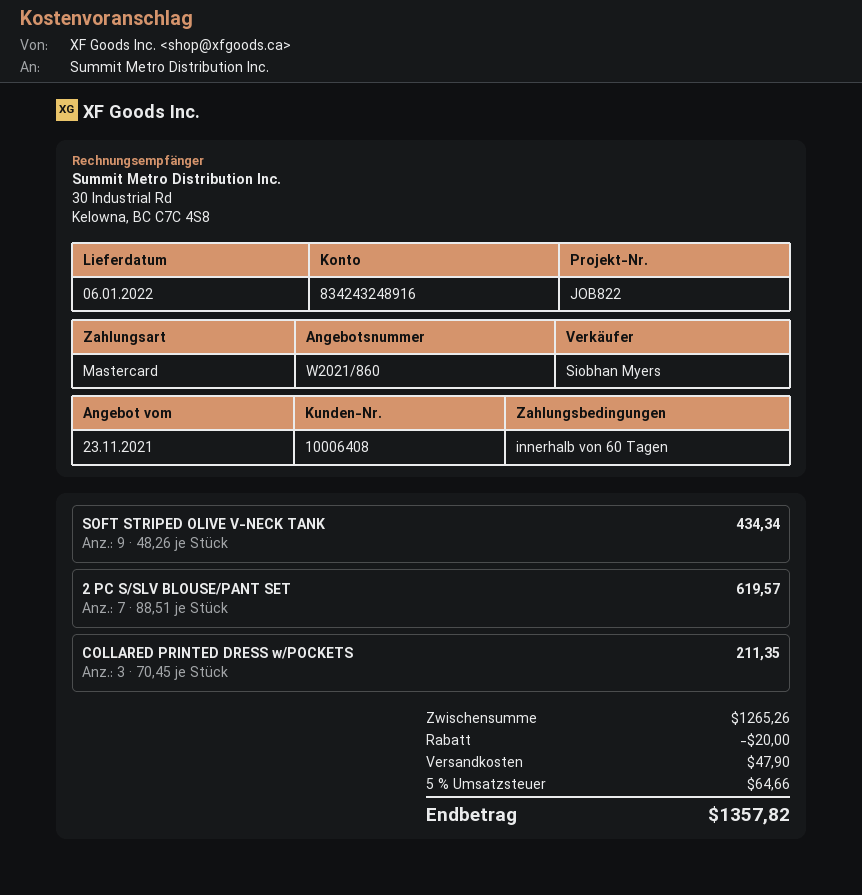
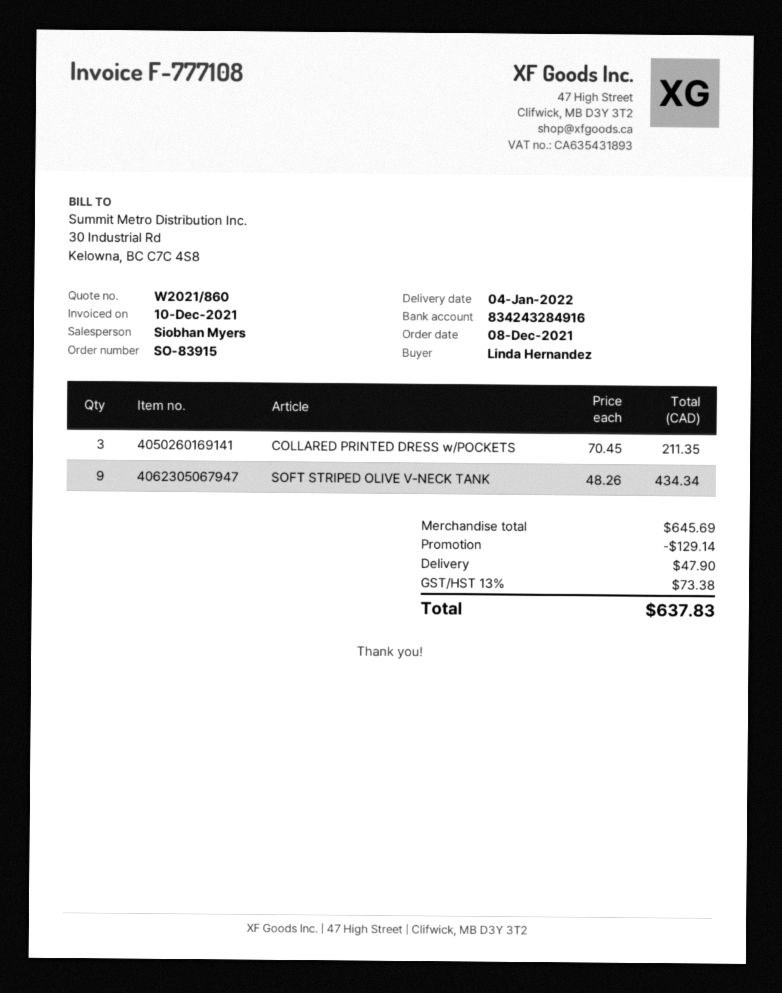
delivery date: 2022-01-06 -> 2022-01-04
bank account: 834243248916 -> 834243284916
2 PC S/SLV BLOUSE/PANT SET: 7 x 88.51 = 619.57 -> none
subtotal: 1265.26 -> 645.69
discount: 20.00 -> 129.14
tax: 5% = 64.66 -> 13% = 73.38
total: 1357.82 -> 637.83

